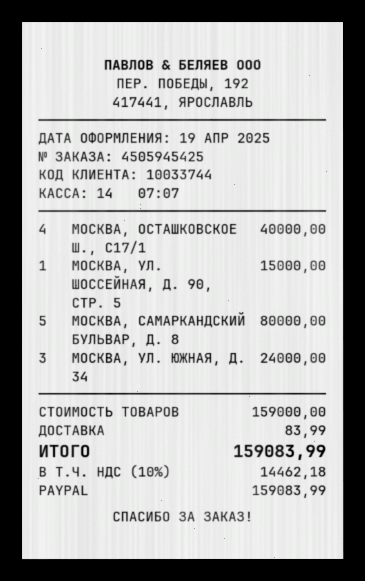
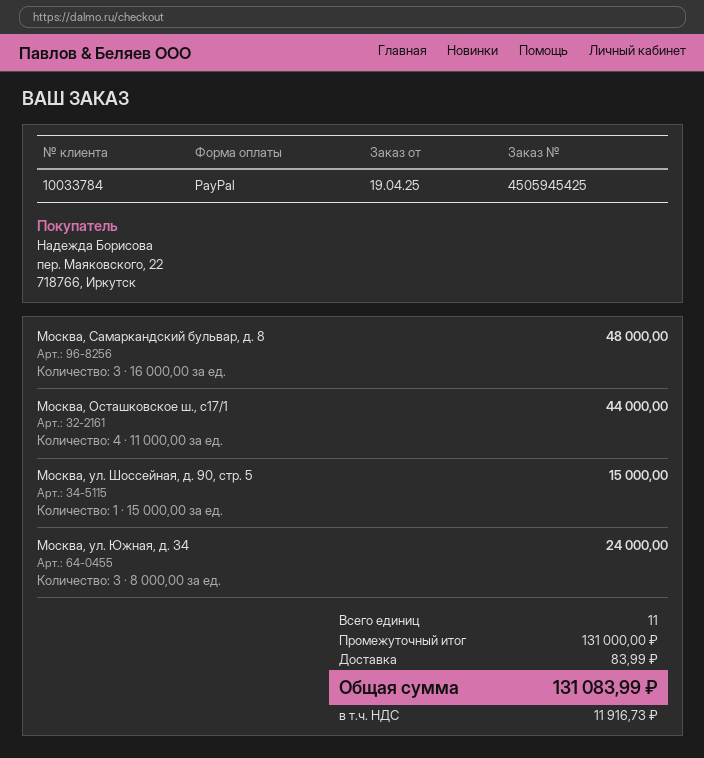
customer number: 10033744 -> 10033784
МОСКВА, ОСТАШКОВСКОЕ Ш., С17/1: 4 for 40000.00 -> 4 for 44000.00
МОСКВА, САМАРКАНДСКИЙ БУЛЬВАР, Д. 8: 5 for 80000.00 -> 3 for 48000.00
subtotal: 159000.00 -> 131000.00
tax: 14462.18 -> 11916.73
total: 159083.99 -> 131083.99

